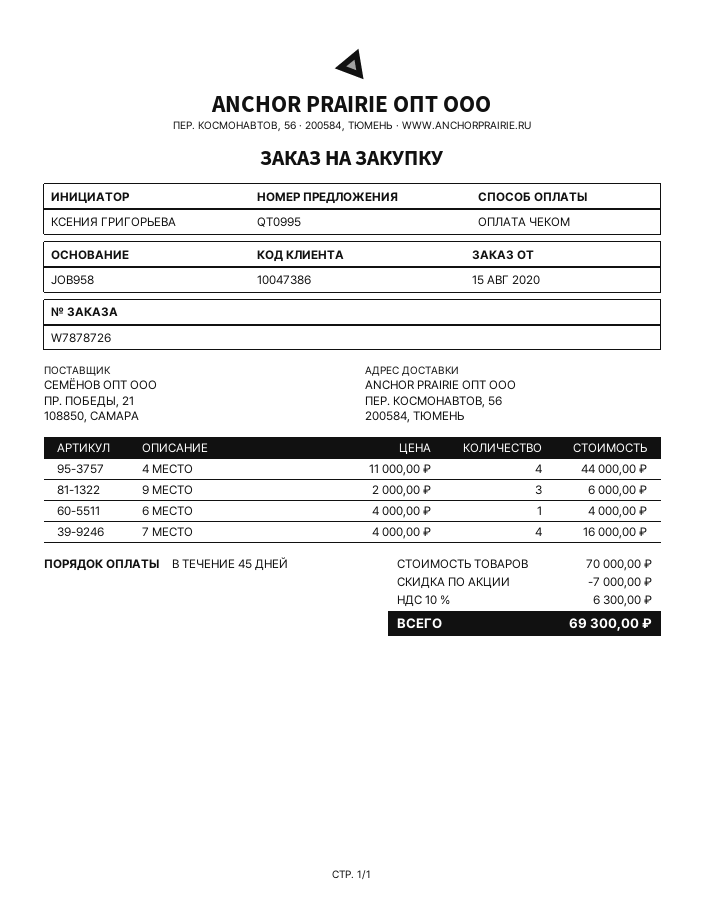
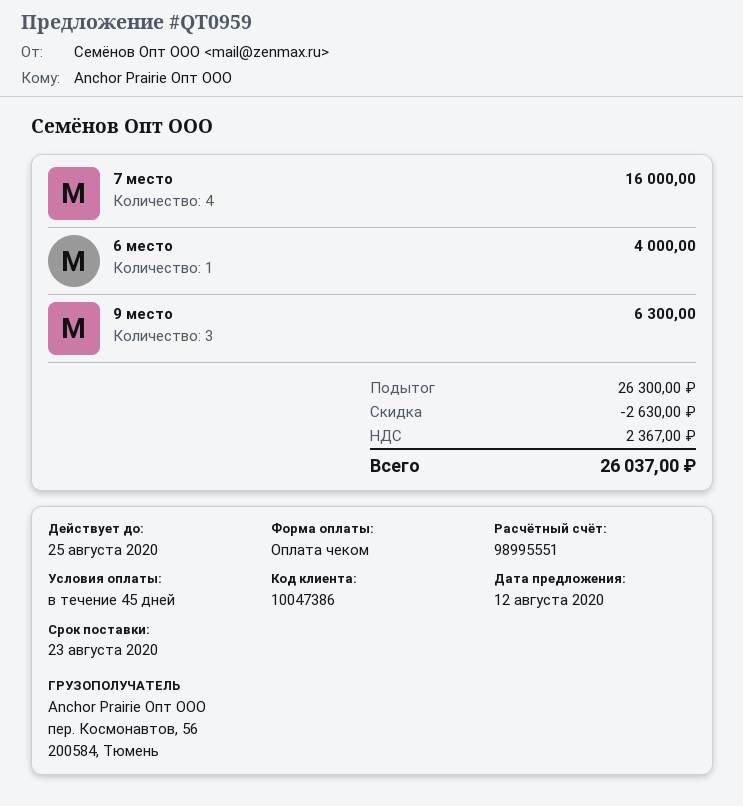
quote number: QT0995 -> QT0959
4 МЕСТО: 4 for 44000.00 -> none
9 МЕСТО: 3 for 6000.00 -> 3 for 6300.00
subtotal: 70000.00 -> 26300.00
discount: 7000.00 -> 2630.00
tax: 6300.00 -> 2367.00
total: 69300.00 -> 26037.00

